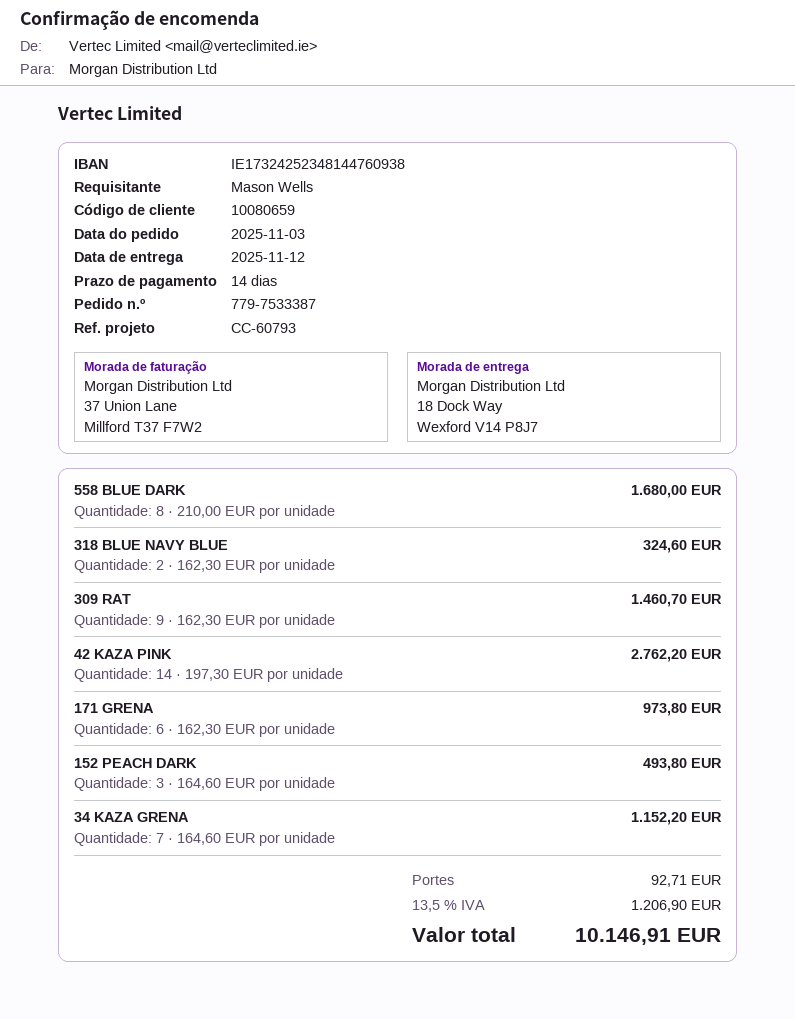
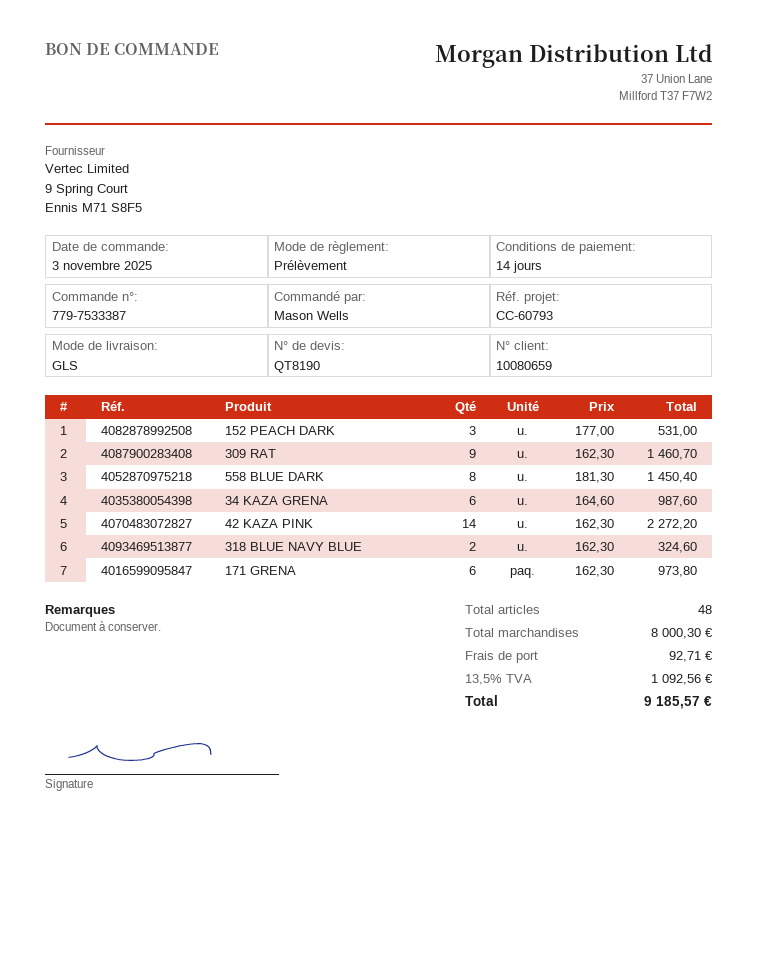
558 BLUE DARK: 8 x 210.00 = 1680.00 -> 8 x 181.30 = 1450.40
42 KAZA PINK: 14 x 197.30 = 2762.20 -> 14 x 162.30 = 2272.20
152 PEACH DARK: 3 x 164.60 = 493.80 -> 3 x 177.00 = 531.00
34 KAZA GRENA: 7 x 164.60 = 1152.20 -> 6 x 164.60 = 987.60
tax: 13.5% = 1206.90 -> 13.5% = 1092.56
total: 10146.91 -> 9185.57

